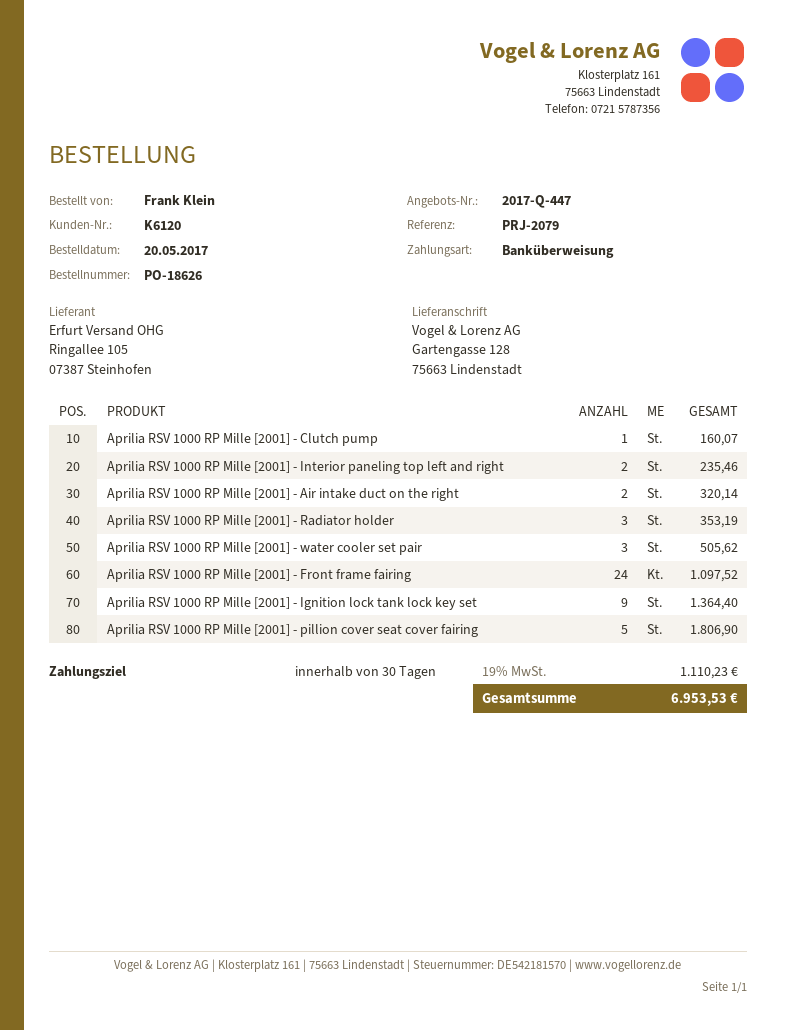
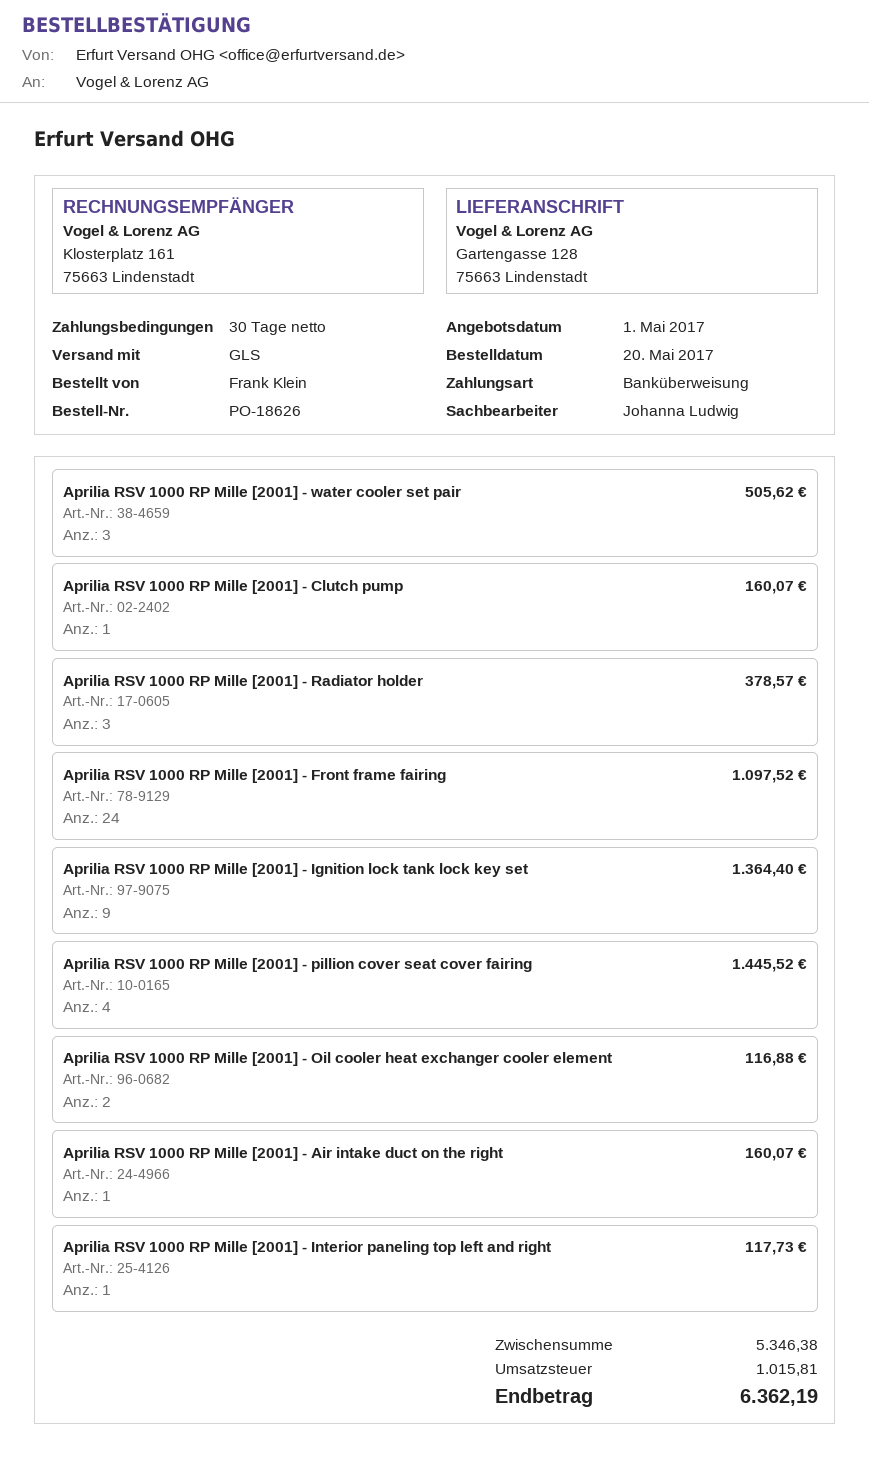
Aprilia RSV 1000 RP Mille [2001] - Interior paneling top left and right: 2 for 235.46 -> 1 for 117.73
Aprilia RSV 1000 RP Mille [2001] - Air intake duct on the right: 2 for 320.14 -> 1 for 160.07
Aprilia RSV 1000 RP Mille [2001] - Radiator holder: 3 for 353.19 -> 3 for 378.57
Aprilia RSV 1000 RP Mille [2001] - pillion cover seat cover fairing: 5 for 1806.90 -> 4 for 1445.52
Aprilia RSV 1000 RP Mille [2001] - Oil cooler heat exchanger cooler element: none -> 2 for 116.88
tax: 1110.23 -> 1015.81
total: 6953.53 -> 6362.19

